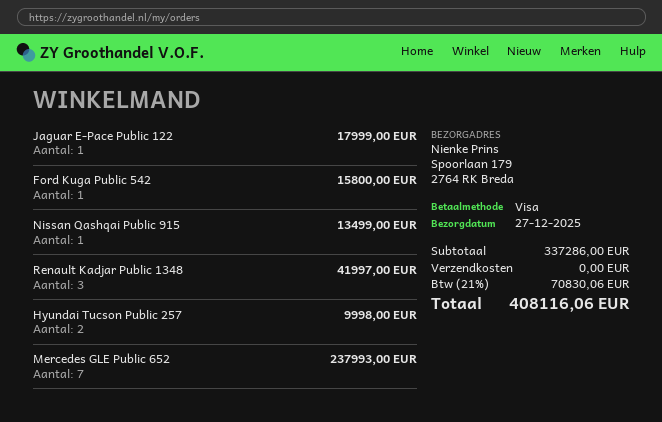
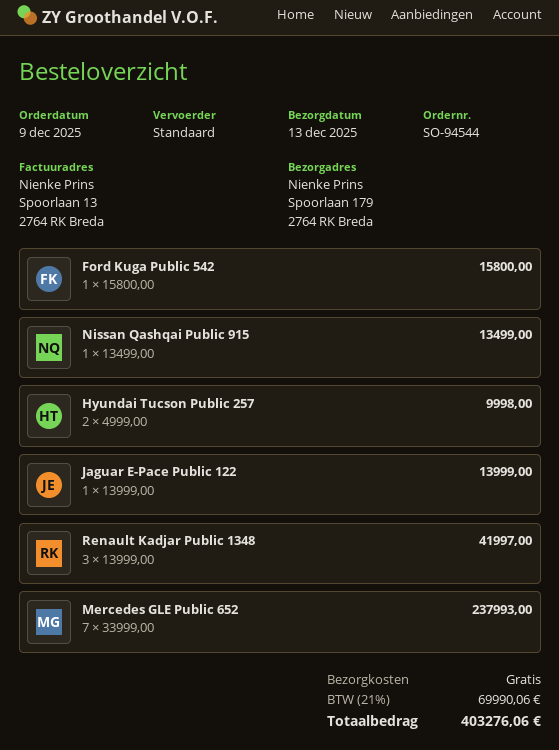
delivery date: 2025-12-27 -> 2025-12-13
Jaguar E-Pace Public 122: 1 for 17999.00 -> 1 for 13999.00
tax: 21% = 70830.06 -> 21% = 69990.06
total: 408116.06 -> 403276.06

